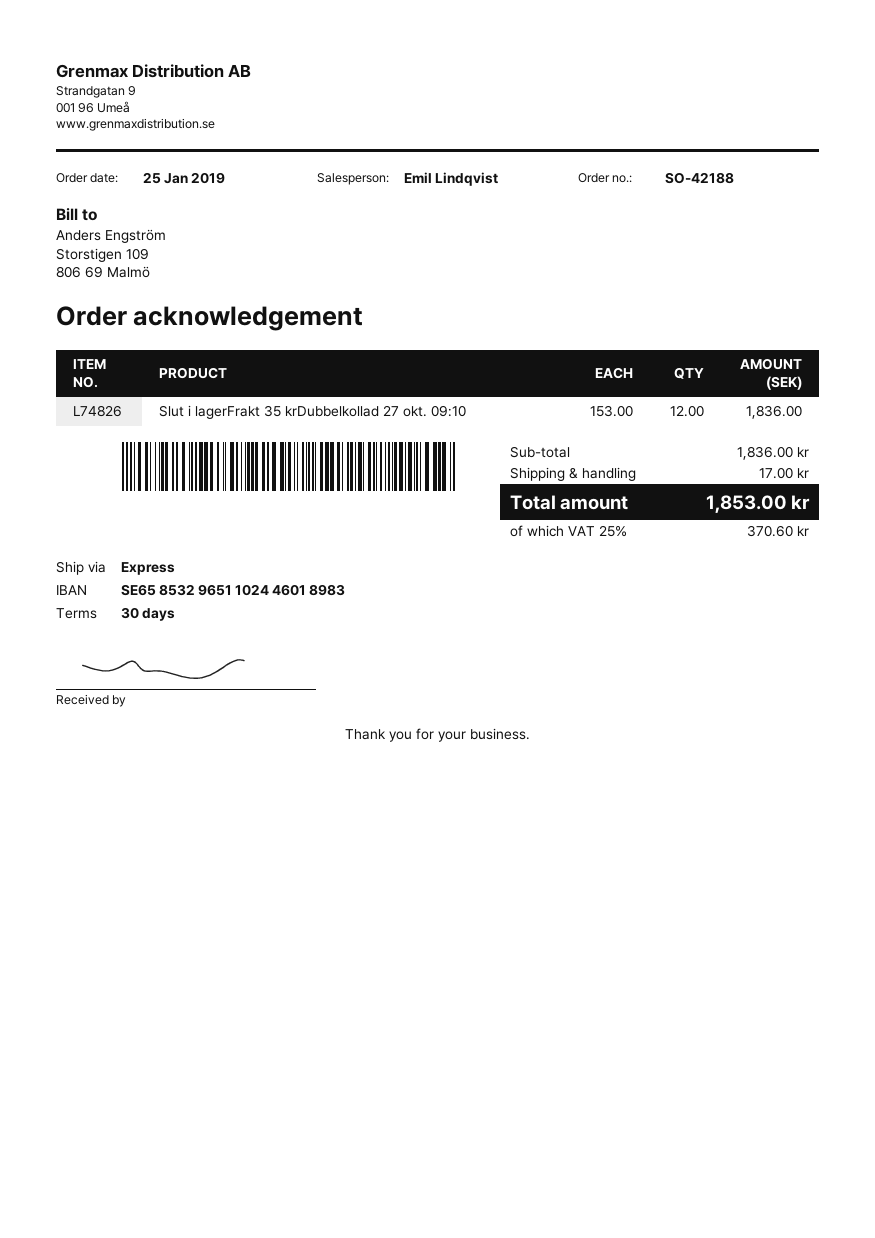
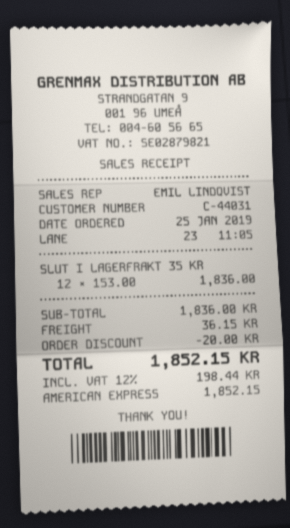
discount: none -> 20.00
shipping: 17.00 -> 36.15
tax: 25% = 370.60 -> 12% = 198.44
total: 1853.00 -> 1852.15

